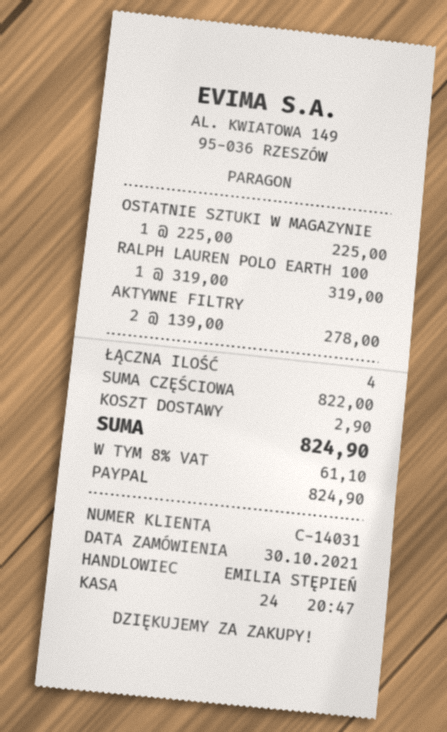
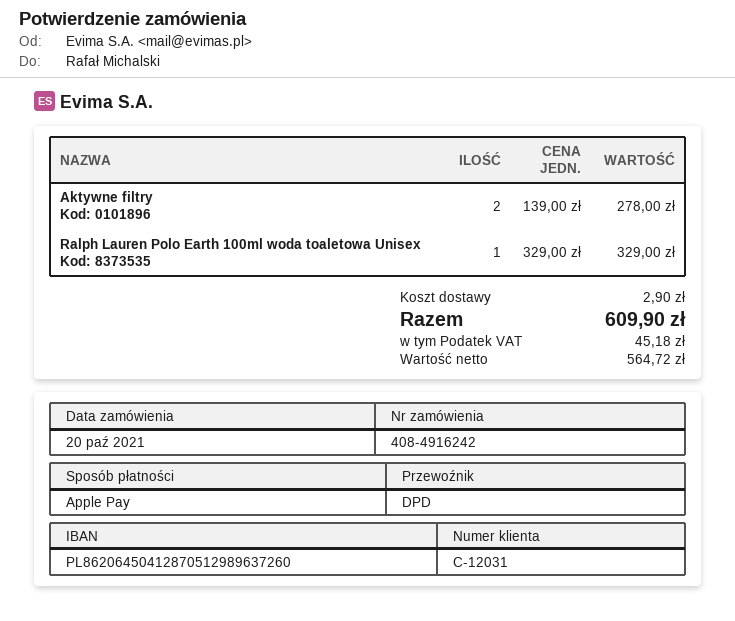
order date: 2021-10-30 -> 2021-10-20
customer number: C-14031 -> C-12031
payment method: PayPal -> Apple Pay
OSTATNIE SZTUKI W MAGAZYNIE: 1 x 225.00 = 225.00 -> none
RALPH LAUREN POLO EARTH 100: 1 x 319.00 = 319.00 -> 1 x 329.00 = 329.00
tax: 61.10 -> 45.18
total: 824.90 -> 609.90

